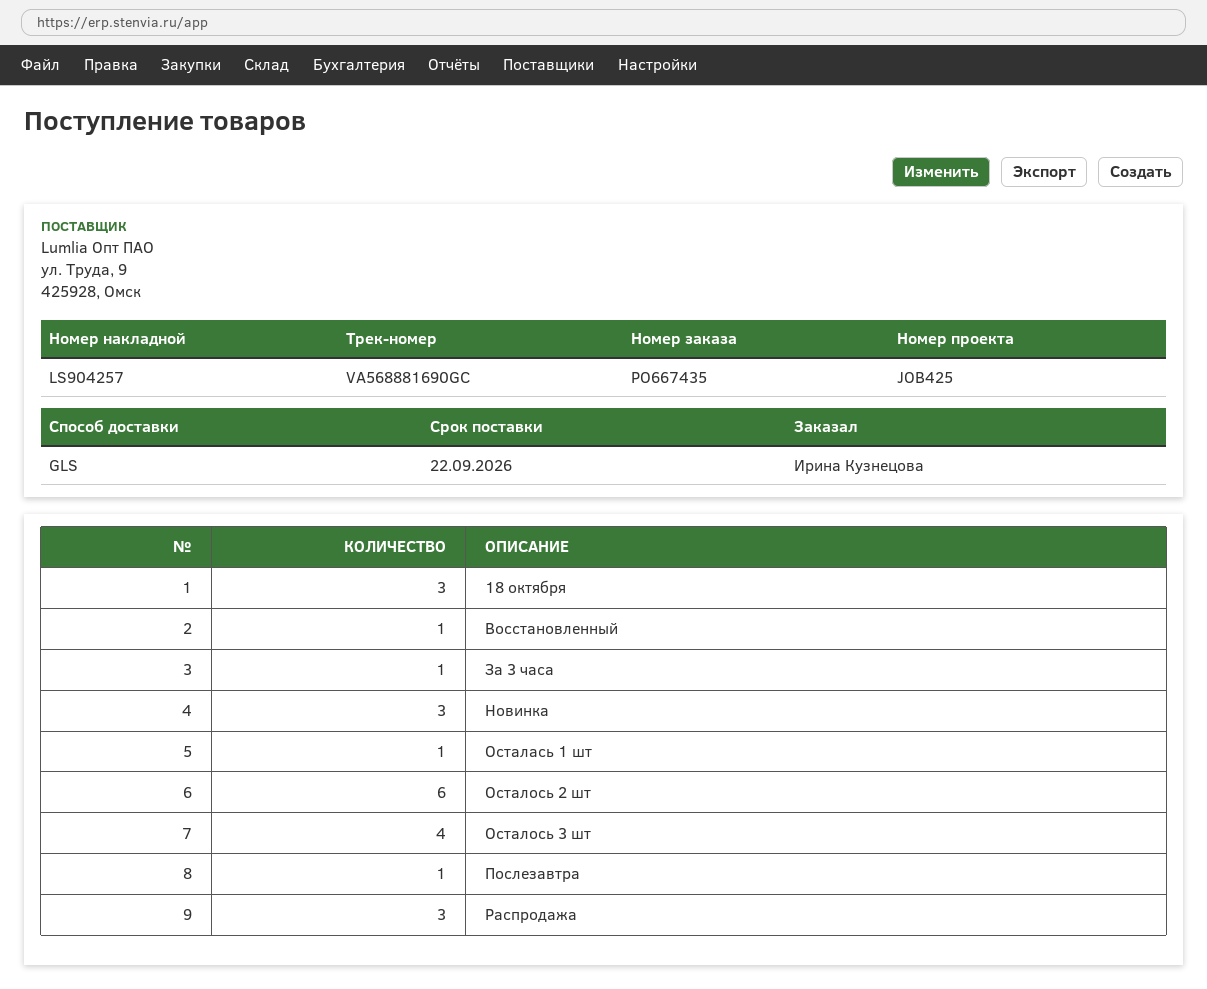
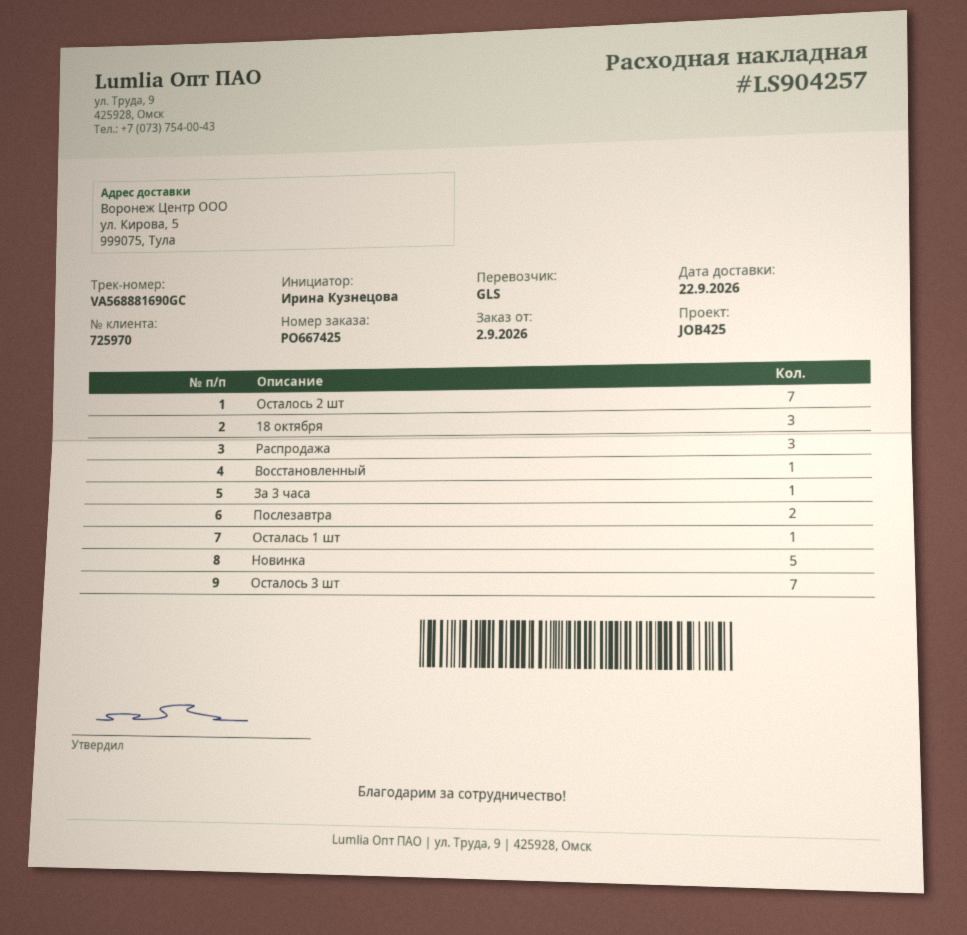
order number: PO667435 -> PO667425
Новинка: 3 -> 5
Осталось 2 шт: 6 -> 7
Осталось 3 шт: 4 -> 7
Послезавтра: 1 -> 2

